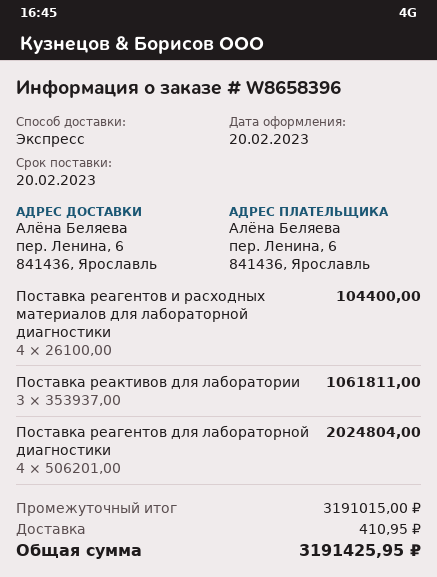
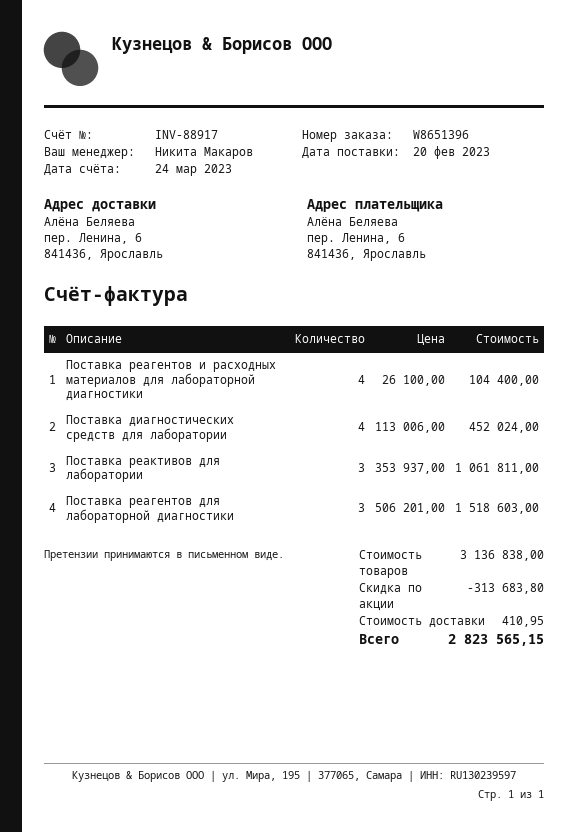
order number: W8658396 -> W8651396
Поставка реагентов для лабораторной диагностики: 4 x 506201.00 = 2024804.00 -> 3 x 506201.00 = 1518603.00
Поставка диагностических средств для лаборатории: none -> 4 x 113006.00 = 452024.00
subtotal: 3191015.00 -> 3136838.00
discount: none -> 313683.80
total: 3191425.95 -> 2823565.15

